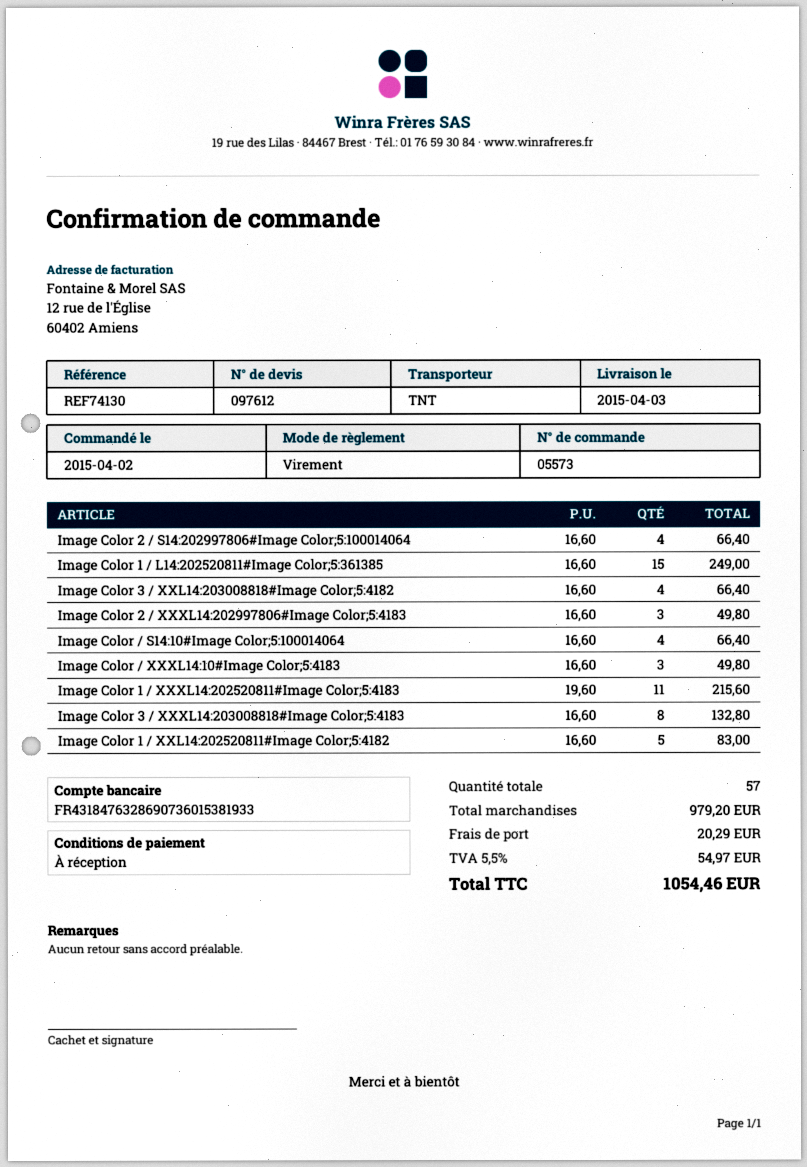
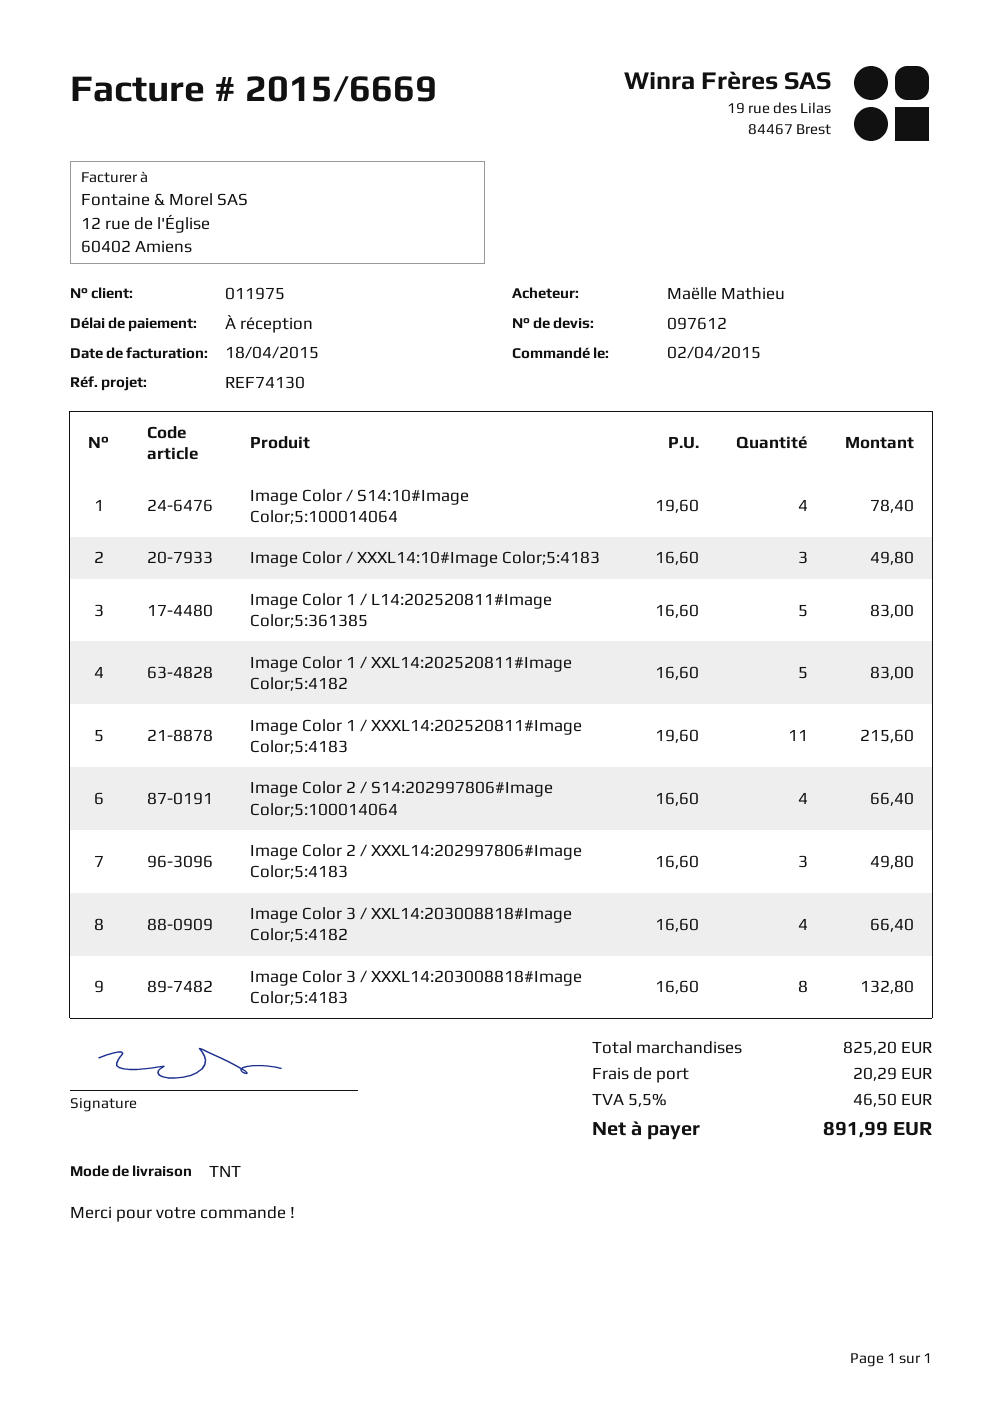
Image Color 1 / L14:202520811#Image Color;5:361385: 15 x 16.60 = 249.00 -> 5 x 16.60 = 83.00
Image Color / S14:10#Image Color;5:100014064: 4 x 16.60 = 66.40 -> 4 x 19.60 = 78.40
subtotal: 979.20 -> 825.20
tax: 5.5% = 54.97 -> 5.5% = 46.50
total: 1054.46 -> 891.99

